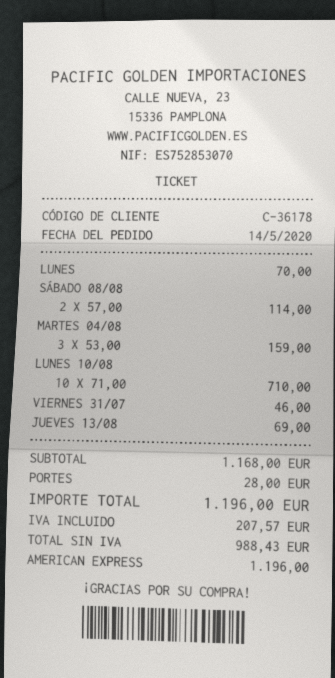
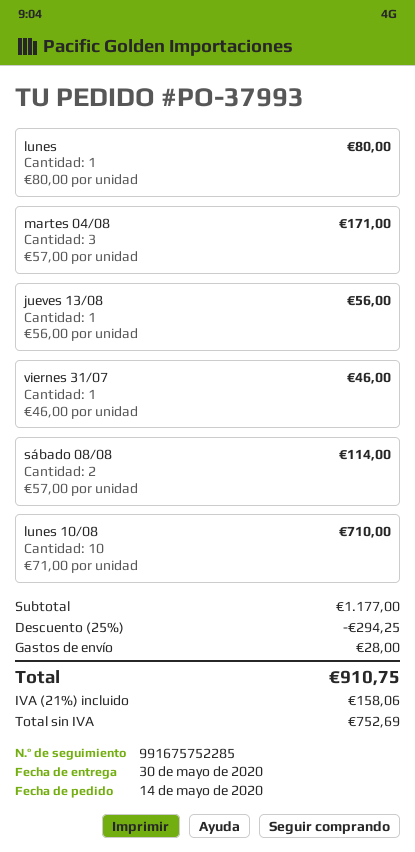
LUNES: 1 x 70.00 = 70.00 -> 1 x 80.00 = 80.00
MARTES 04/08: 3 x 53.00 = 159.00 -> 3 x 57.00 = 171.00
JUEVES 13/08: 1 x 69.00 = 69.00 -> 1 x 56.00 = 56.00
subtotal: 1168.00 -> 1177.00
discount: none -> 25% = 294.25
net: 988.43 -> 752.69
tax: 207.57 -> 158.06
total: 1196.00 -> 910.75

